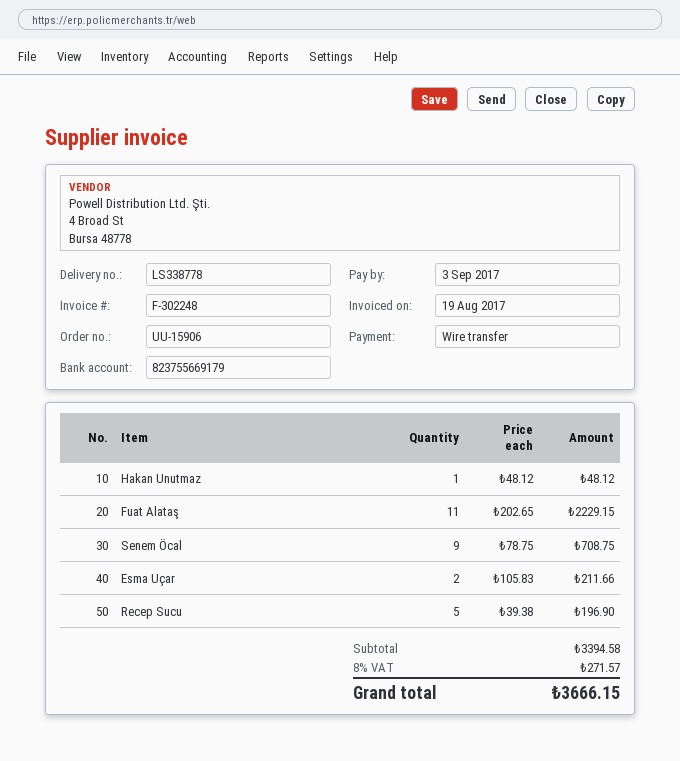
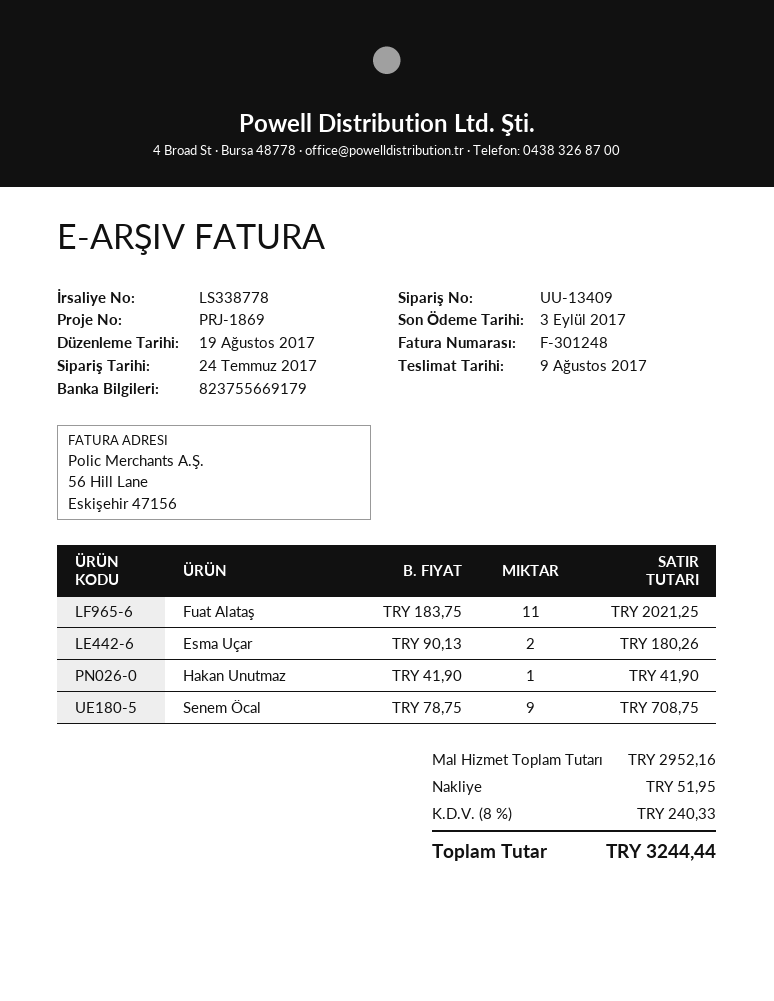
order number: UU-15906 -> UU-13409
invoice number: F-302248 -> F-301248
Hakan Unutmaz: 1 x 48.12 = 48.12 -> 1 x 41.90 = 41.90
Fuat Alataş: 11 x 202.65 = 2229.15 -> 11 x 183.75 = 2021.25
Esma Uçar: 2 x 105.83 = 211.66 -> 2 x 90.13 = 180.26
Recep Sucu: 5 x 39.38 = 196.90 -> none
subtotal: 3394.58 -> 2952.16
shipping: none -> 51.95
tax: 8% = 271.57 -> 8% = 240.33
total: 3666.15 -> 3244.44

